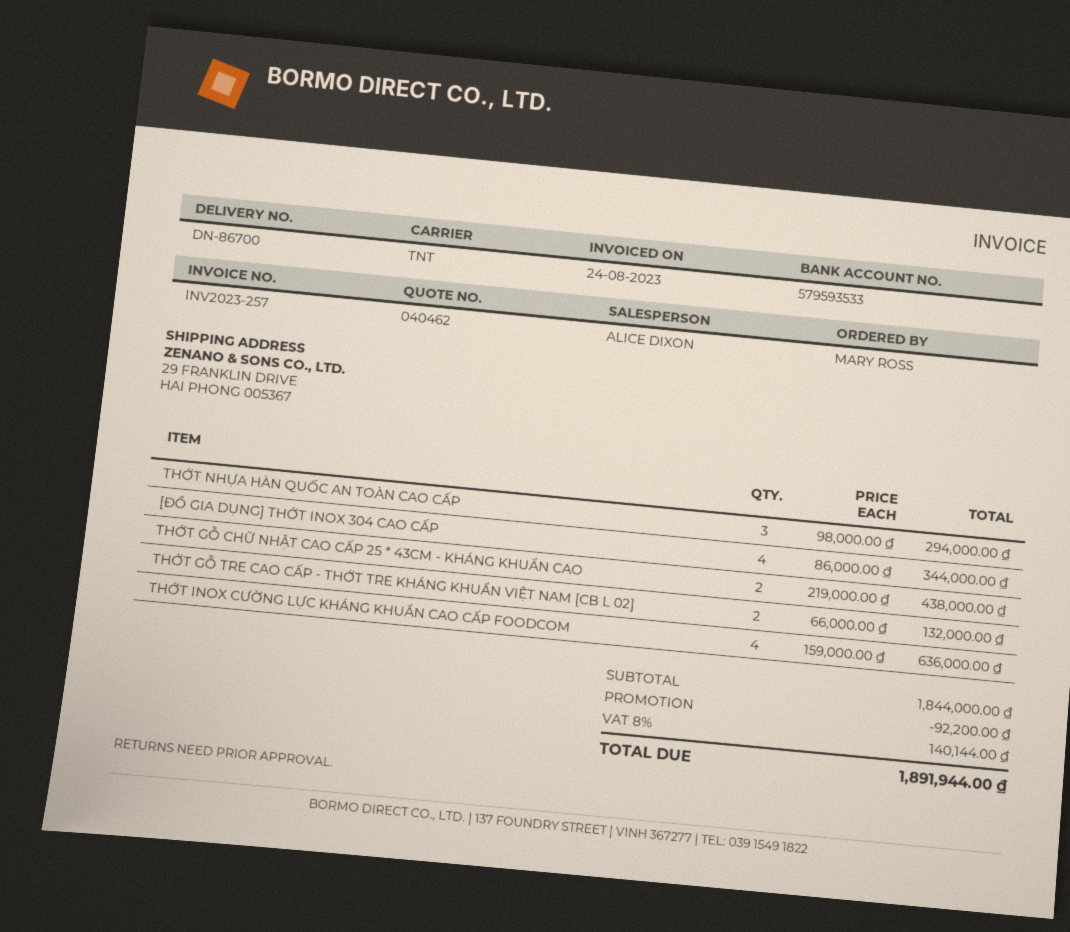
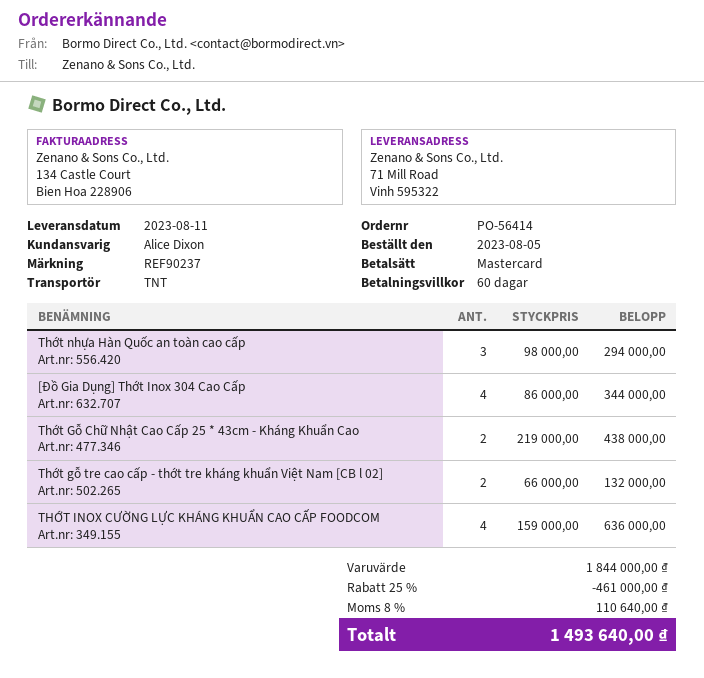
ship to: 29 FRANKLIN DRIVE, HAI PHONG 005367 -> 71 Mill Road, Vinh 595322
discount: 92200.00 -> 461000.00
tax: 8% = 140144.00 -> 8% = 110640.00
total: 1891944.00 -> 1493640.00

